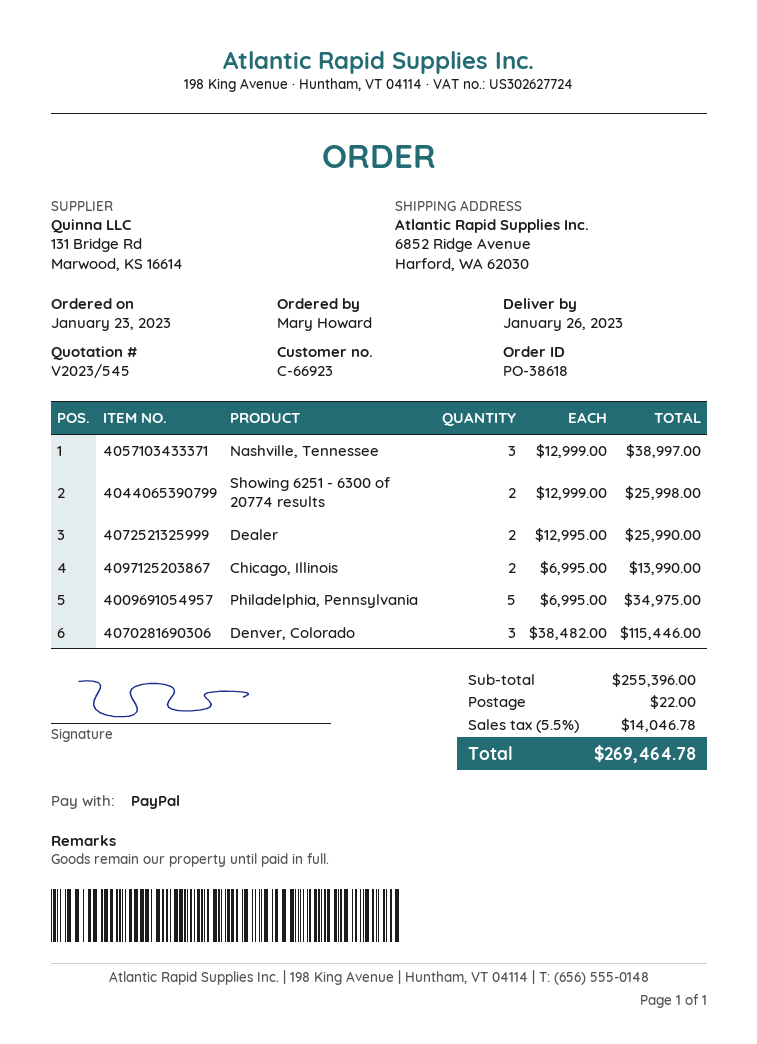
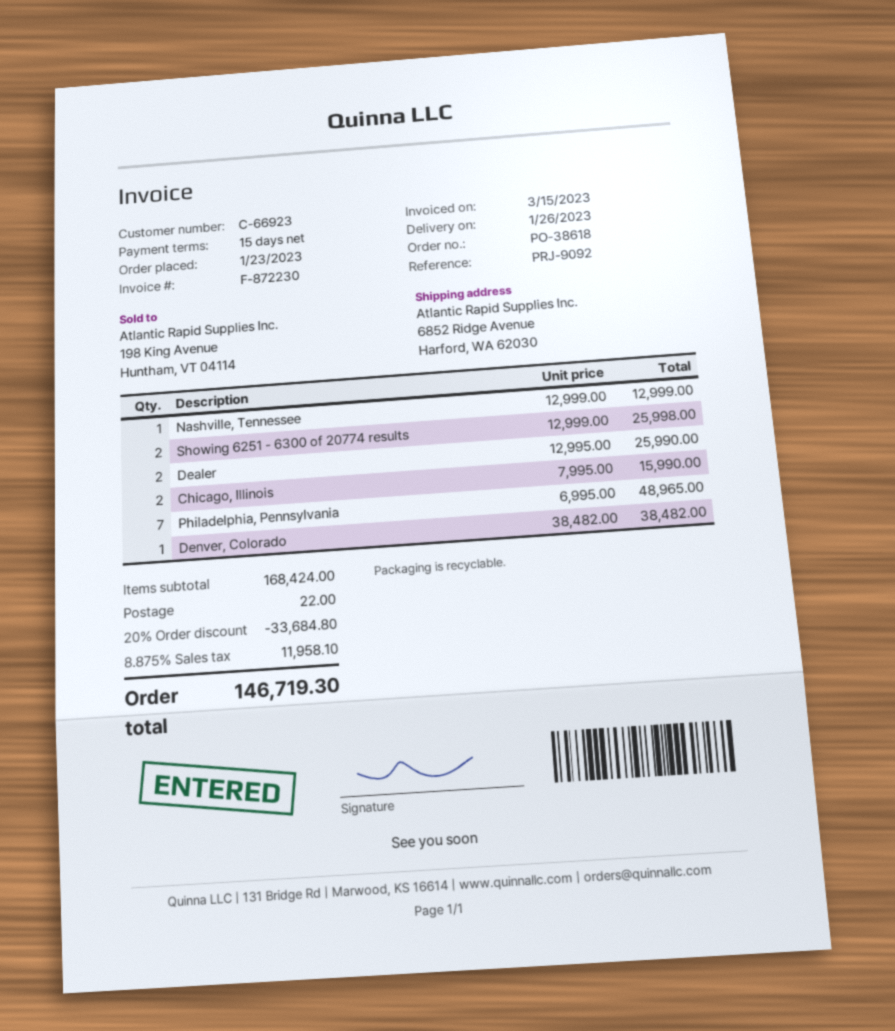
Nashville, Tennessee: 3 x 12999.00 = 38997.00 -> 1 x 12999.00 = 12999.00
Chicago, Illinois: 2 x 6995.00 = 13990.00 -> 2 x 7995.00 = 15990.00
Philadelphia, Pennsylvania: 5 x 6995.00 = 34975.00 -> 7 x 6995.00 = 48965.00
Denver, Colorado: 3 x 38482.00 = 115446.00 -> 1 x 38482.00 = 38482.00
subtotal: 255396.00 -> 168424.00
discount: none -> 20% = 33684.80
tax: 5.5% = 14046.78 -> 8.875% = 11958.10
total: 269464.78 -> 146719.30

